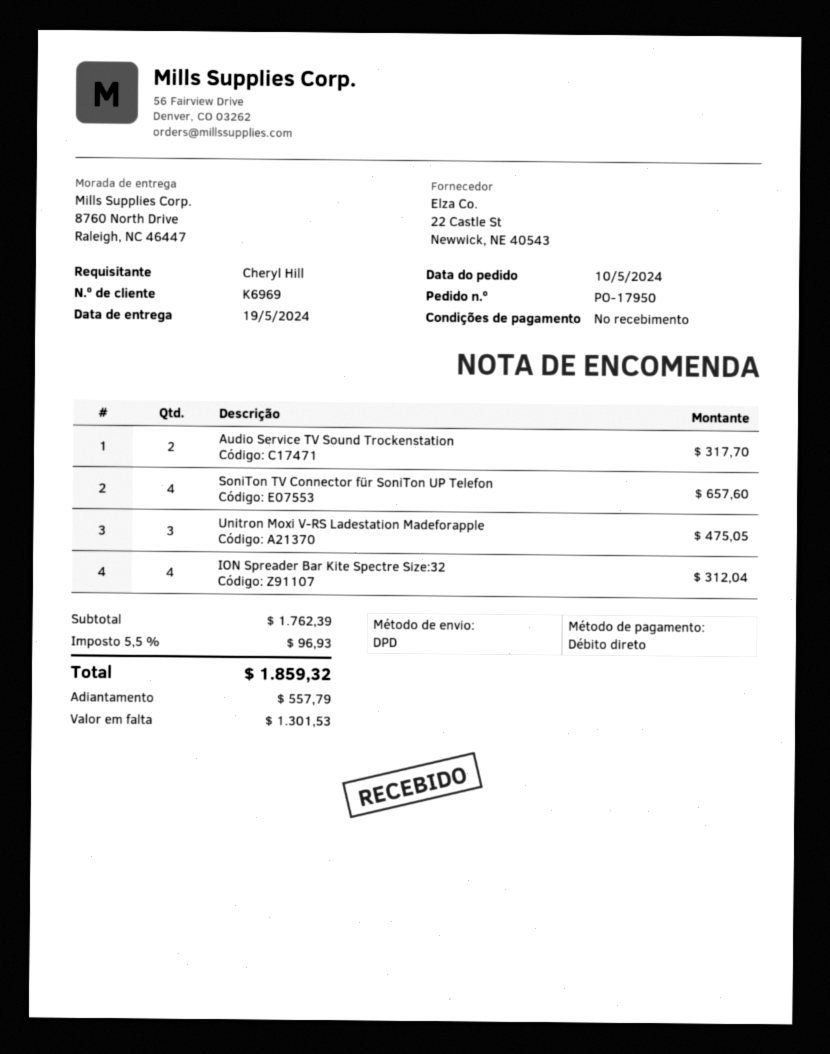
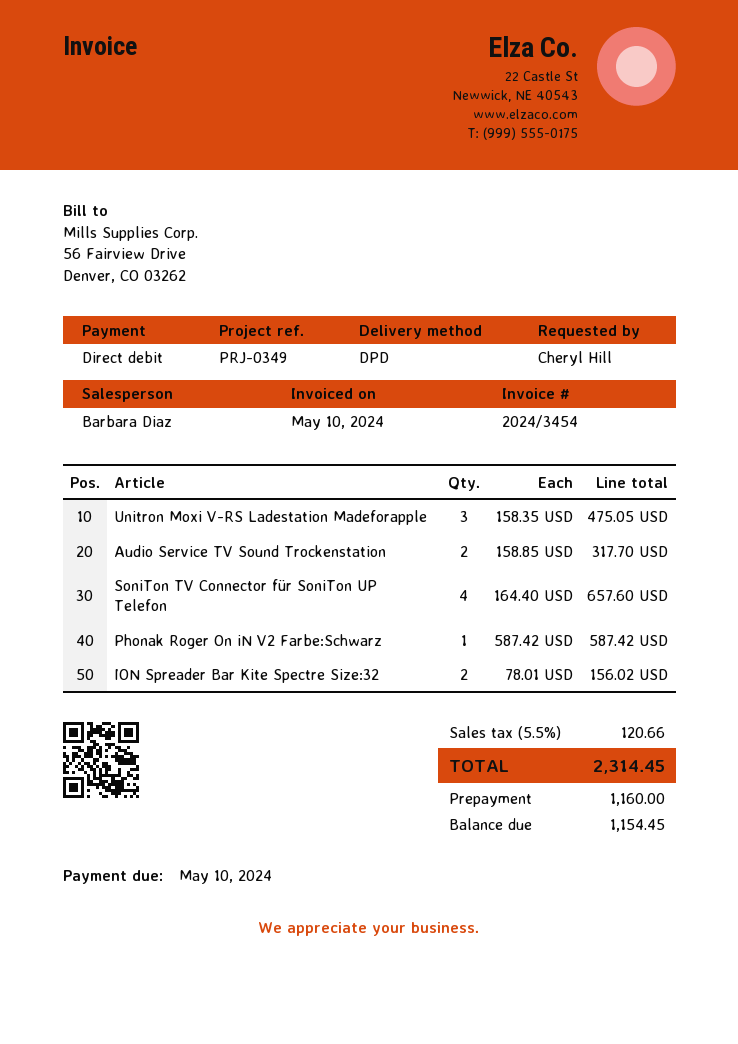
ION Spreader Bar Kite Spectre Size:32: 4 for 312.04 -> 2 for 156.02
Phonak Roger On iN V2 Farbe:Schwarz: none -> 1 for 587.42
tax: 5.5% = 96.93 -> 5.5% = 120.66
total: 1859.32 -> 2314.45
deposit: 557.79 -> 1160.00
balance: 1301.53 -> 1154.45

